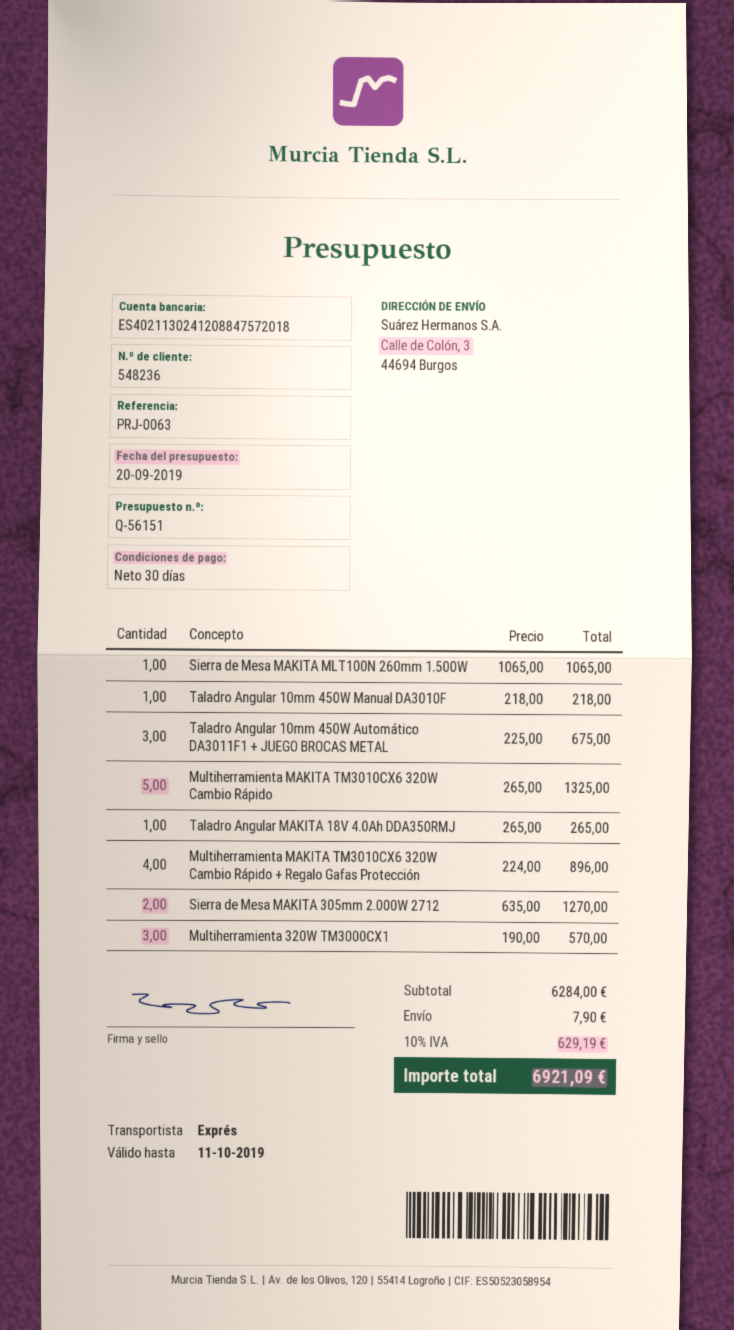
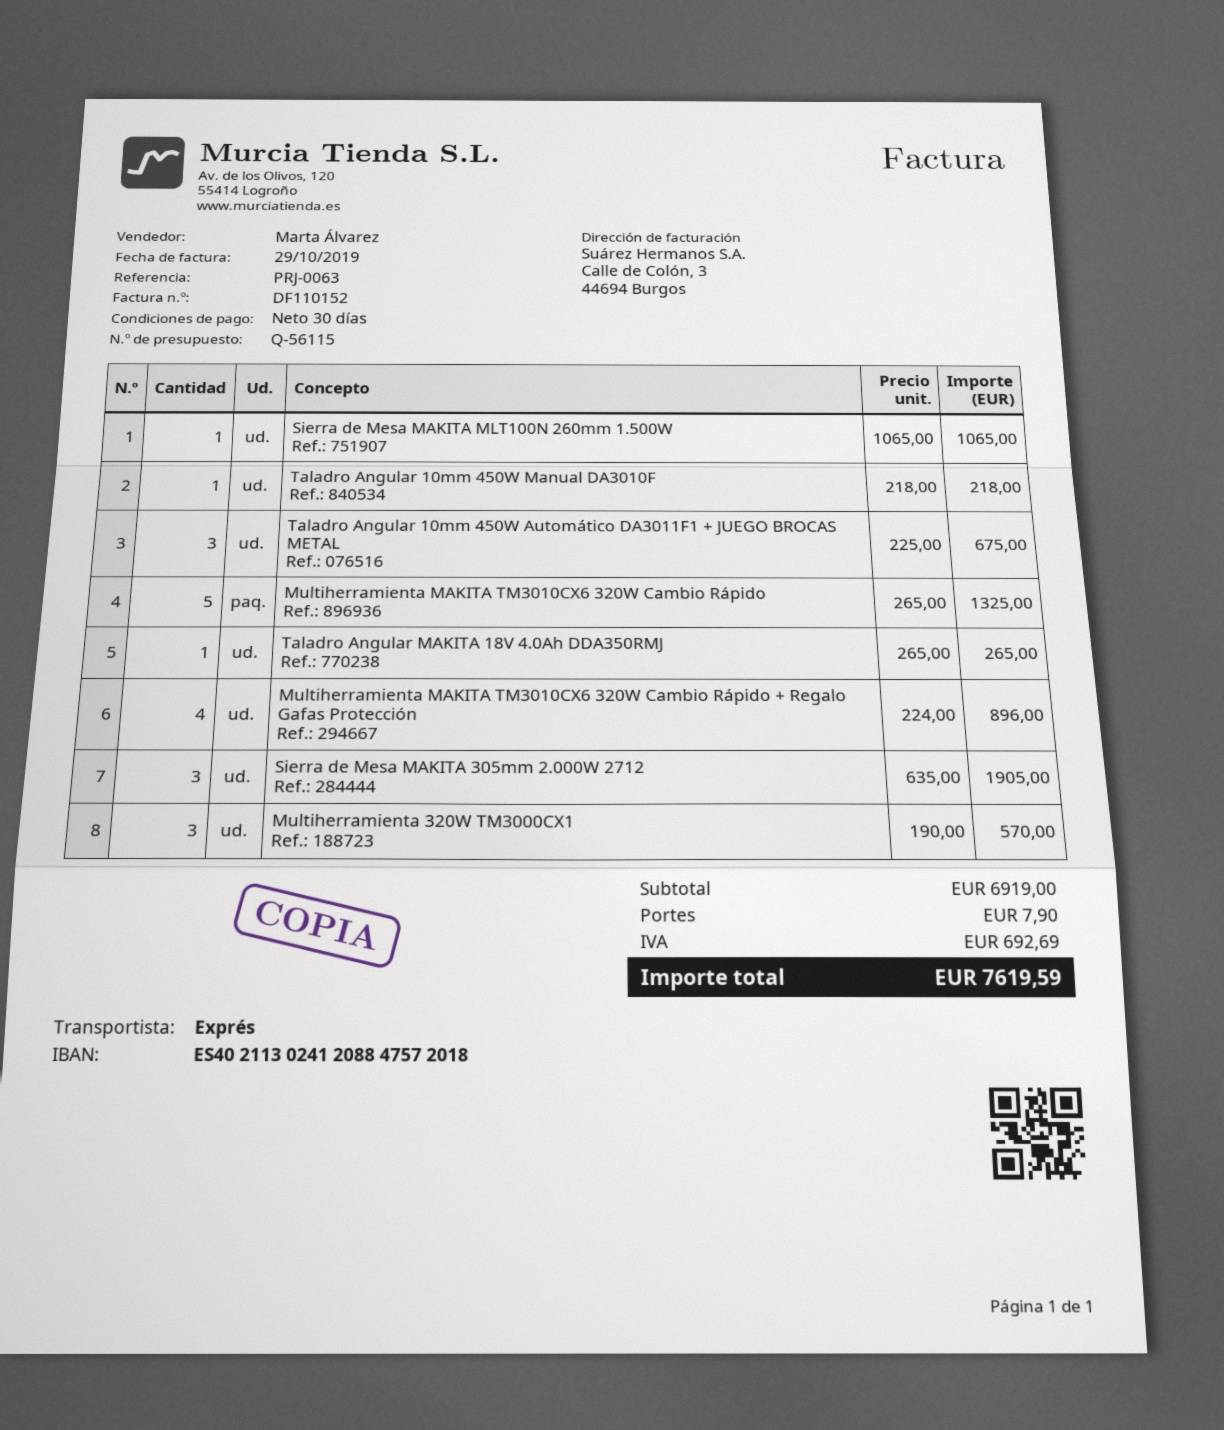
quote number: Q-56151 -> Q-56115
Sierra de Mesa MAKITA 305mm 2.000W 2712: 2 x 635.00 = 1270.00 -> 3 x 635.00 = 1905.00
subtotal: 6284.00 -> 6919.00
tax: 629.19 -> 692.69
total: 6921.09 -> 7619.59

